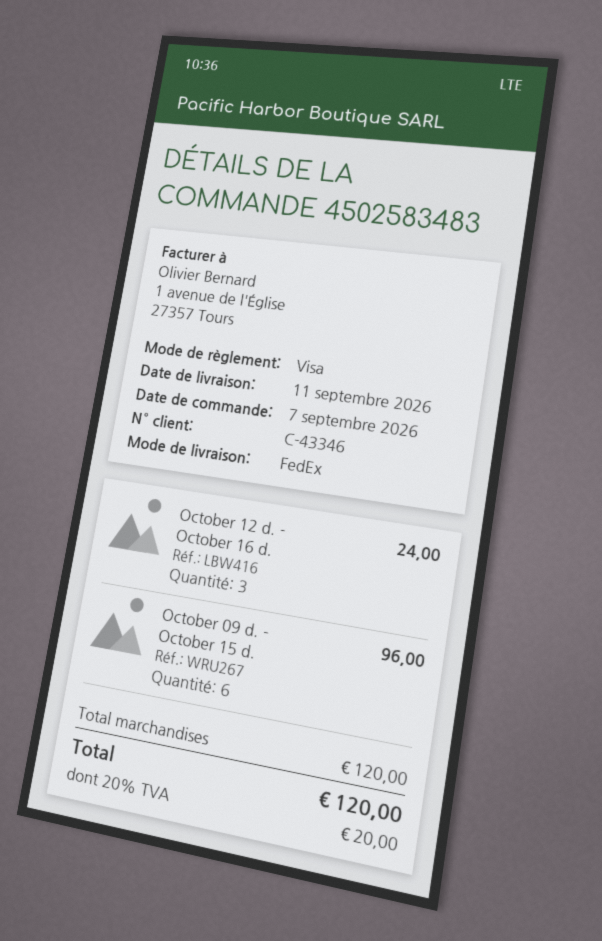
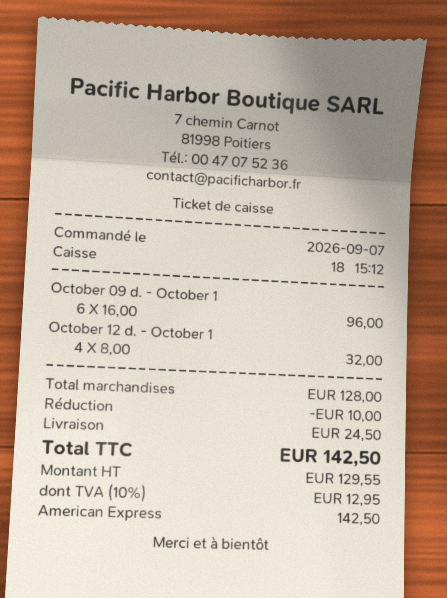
payment method: Visa -> American Express
October 12 d. - October 16 d.: 3 for 24.00 -> 4 for 32.00
subtotal: 120.00 -> 128.00
discount: none -> 10.00
shipping: none -> 24.50
tax: 20% = 20.00 -> 10% = 12.95
total: 120.00 -> 142.50

